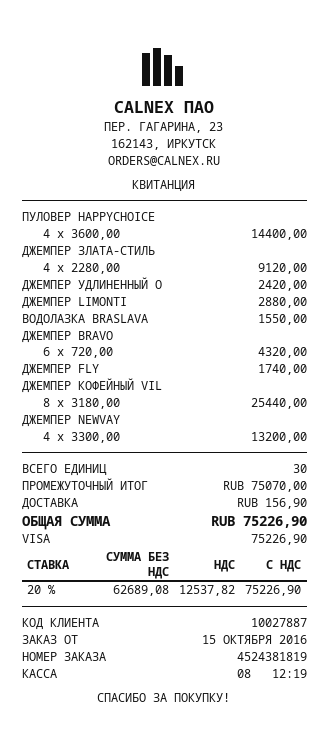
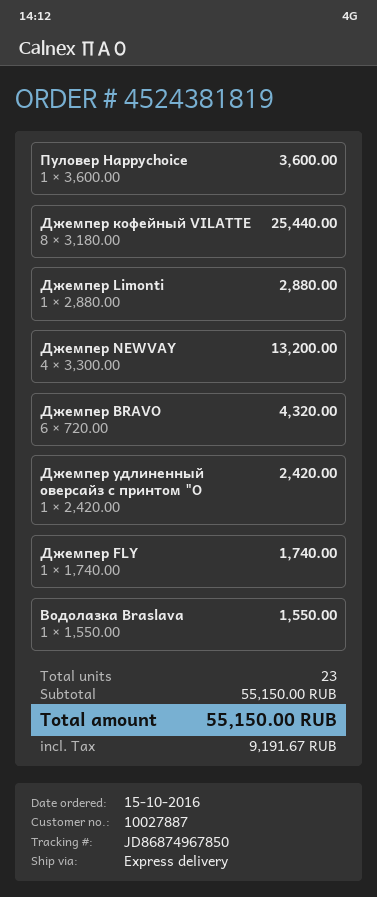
ПУЛОВЕР HAPPYCHOICE: 4 x 3600.00 = 14400.00 -> 1 x 3600.00 = 3600.00
ДЖЕМПЕР ЗЛАТА-СТИЛЬ: 4 x 2280.00 = 9120.00 -> none
total quantity: 30 -> 23
subtotal: 75070.00 -> 55150.00
shipping: 156.90 -> none
tax: 12537.82 -> 9191.67
total: 75226.90 -> 55150.00

